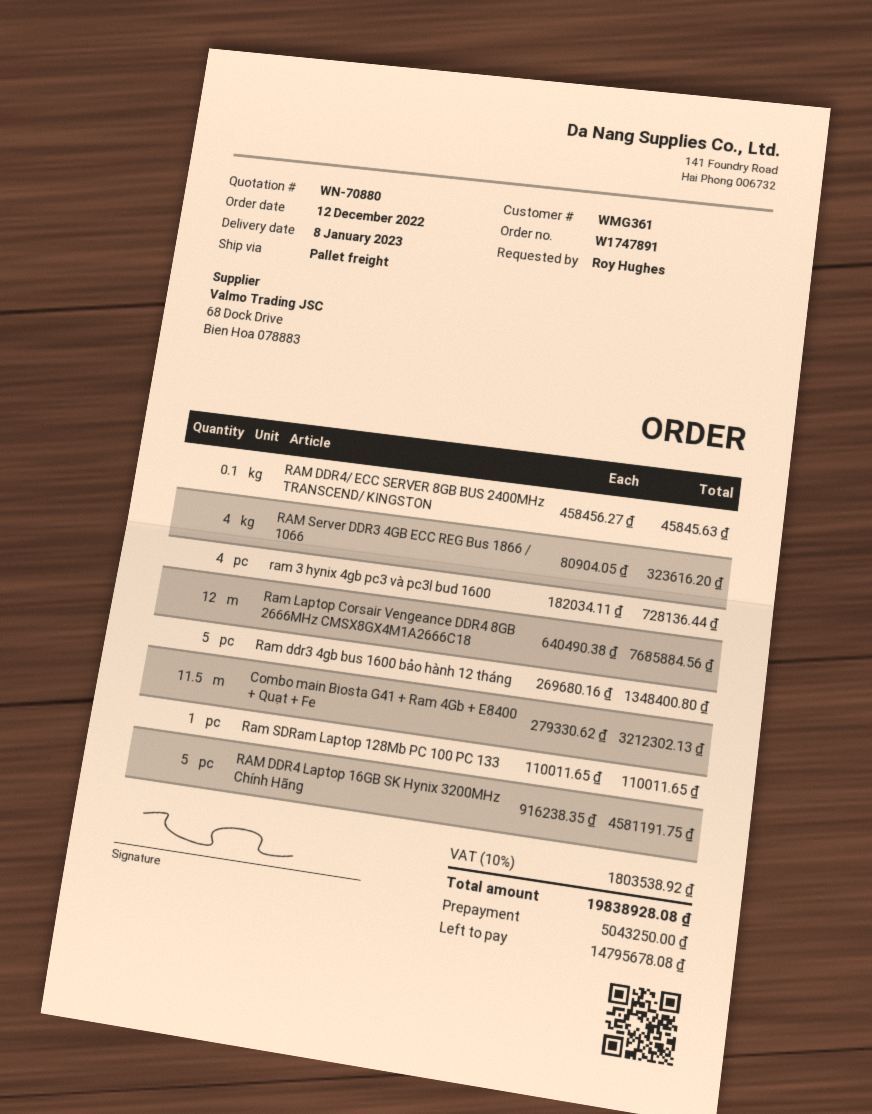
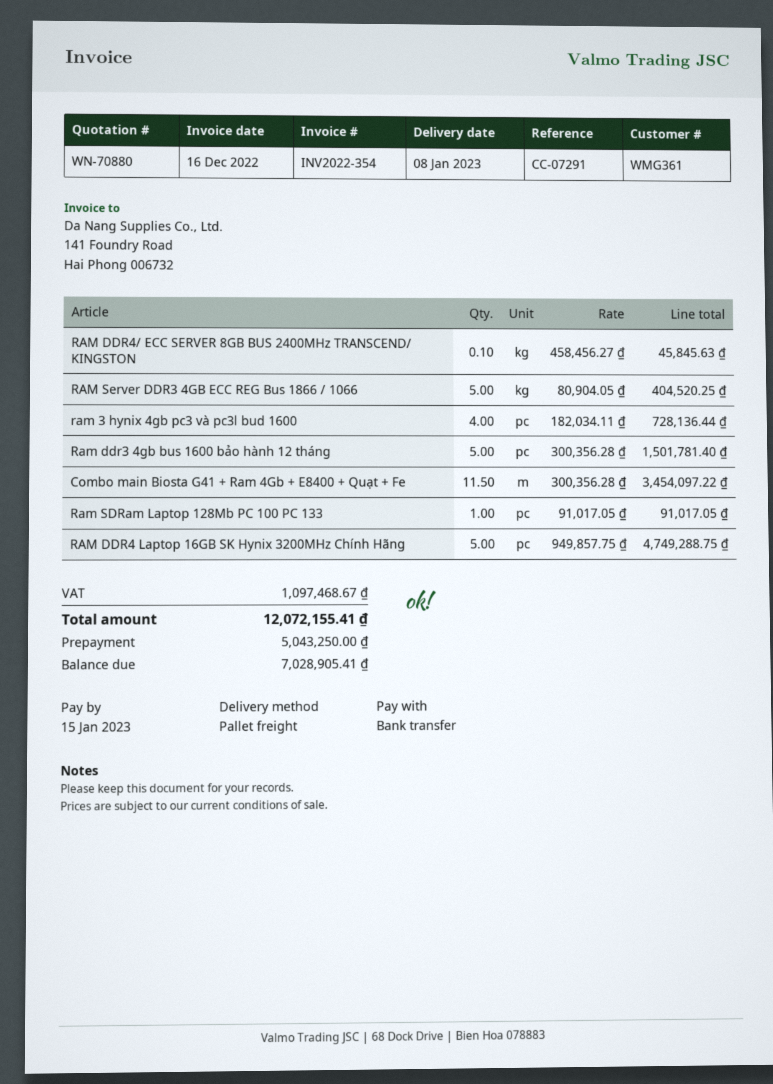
RAM Server DDR3 4GB ECC REG Bus 1866 / 1066: 4 x 80904.05 = 323616.20 -> 5 x 80904.05 = 404520.25
Ram Laptop Corsair Vengeance DDR4 8GB 2666MHz CMSX8GX4M1A2666C18: 12 x 640490.38 = 7685884.56 -> none
Ram ddr3 4gb bus 1600 bảo hành 12 tháng: 5 x 269680.16 = 1348400.80 -> 5 x 300356.28 = 1501781.40
Combo main Biosta G41 + Ram 4Gb + E8400 + Quạt + Fe: 11.5 x 279330.62 = 3212302.13 -> 11.5 x 300356.28 = 3454097.22
Ram SDRam Laptop 128Mb PC 100 PC 133: 1 x 110011.65 = 110011.65 -> 1 x 91017.05 = 91017.05
RAM DDR4 Laptop 16GB SK Hynix 3200MHz Chính Hãng: 5 x 916238.35 = 4581191.75 -> 5 x 949857.75 = 4749288.75
tax: 1803538.92 -> 1097468.67
total: 19838928.08 -> 12072155.41
balance: 14795678.08 -> 7028905.41

